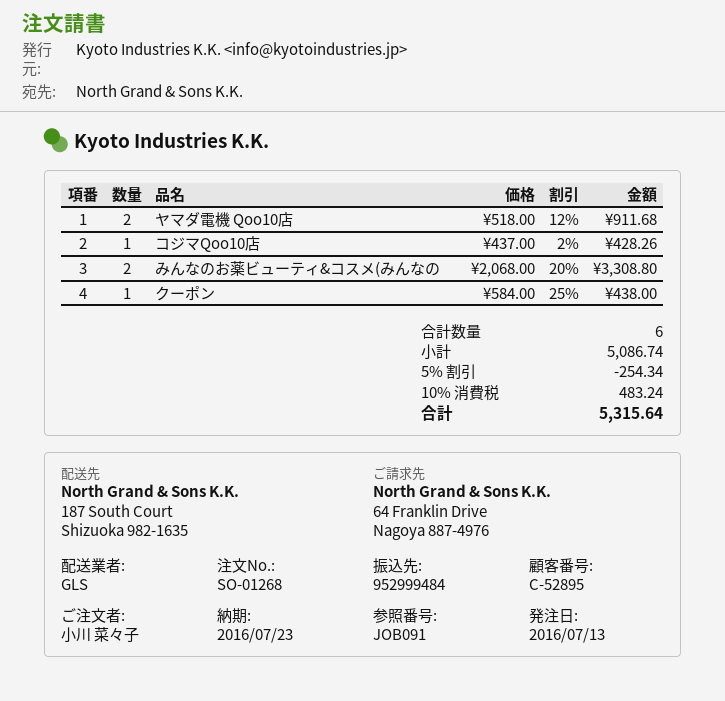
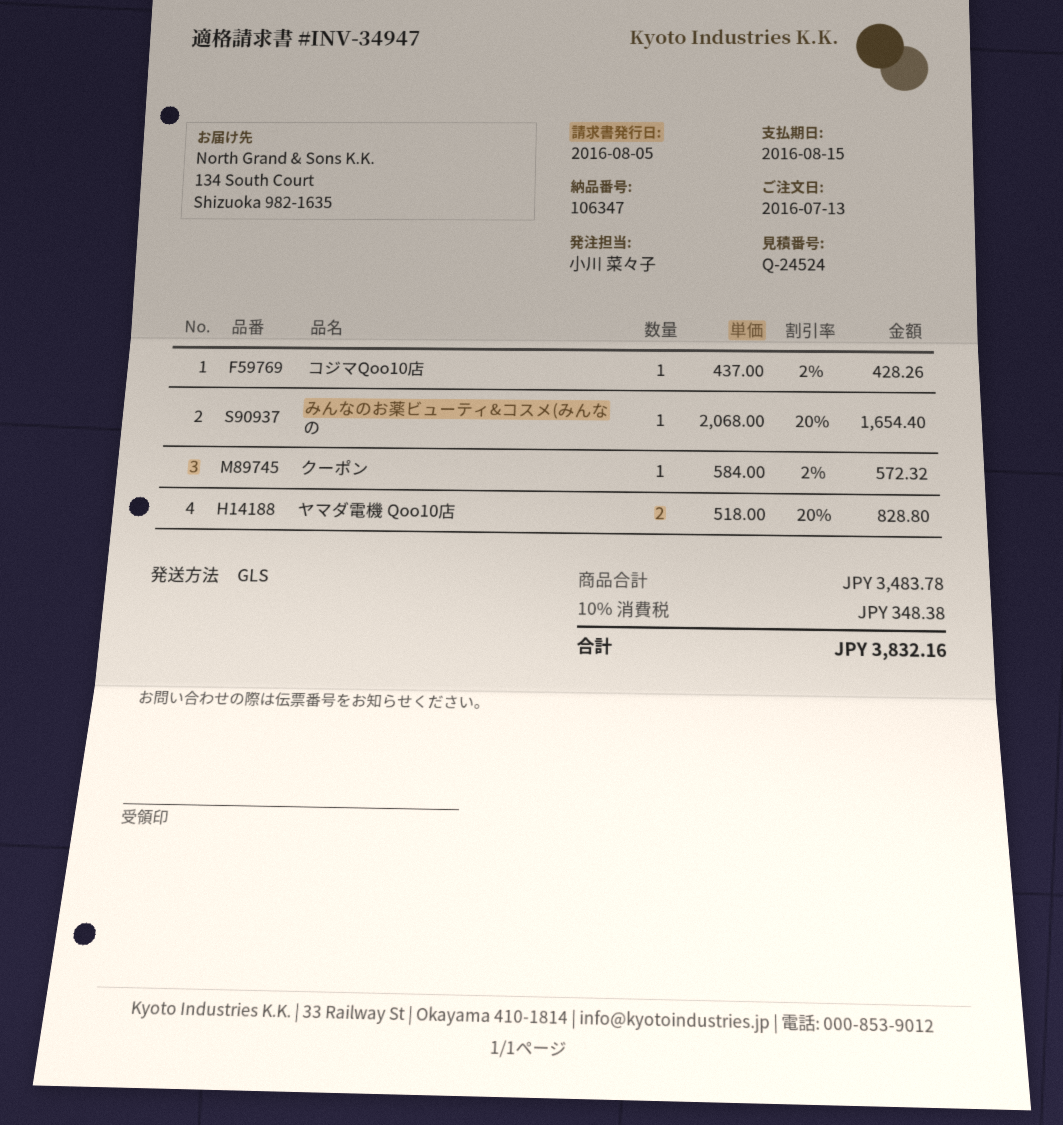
ship to: 187 South Court, Shizuoka 982-1635 -> 134 South Court, Shizuoka 982-1635
ヤマダ電機 Qoo10店: 2 x 518.00 - 12% = 911.68 -> 2 x 518.00 - 20% = 828.80
みんなのお薬ビューティ&コスメ(みんなの: 2 x 2068.00 - 20% = 3308.80 -> 1 x 2068.00 - 20% = 1654.40
クーポン: 1 x 584.00 - 25% = 438.00 -> 1 x 584.00 - 2% = 572.32
subtotal: 5086.74 -> 3483.78
discount: 5% = 254.34 -> none
tax: 10% = 483.24 -> 10% = 348.38
total: 5315.64 -> 3832.16

